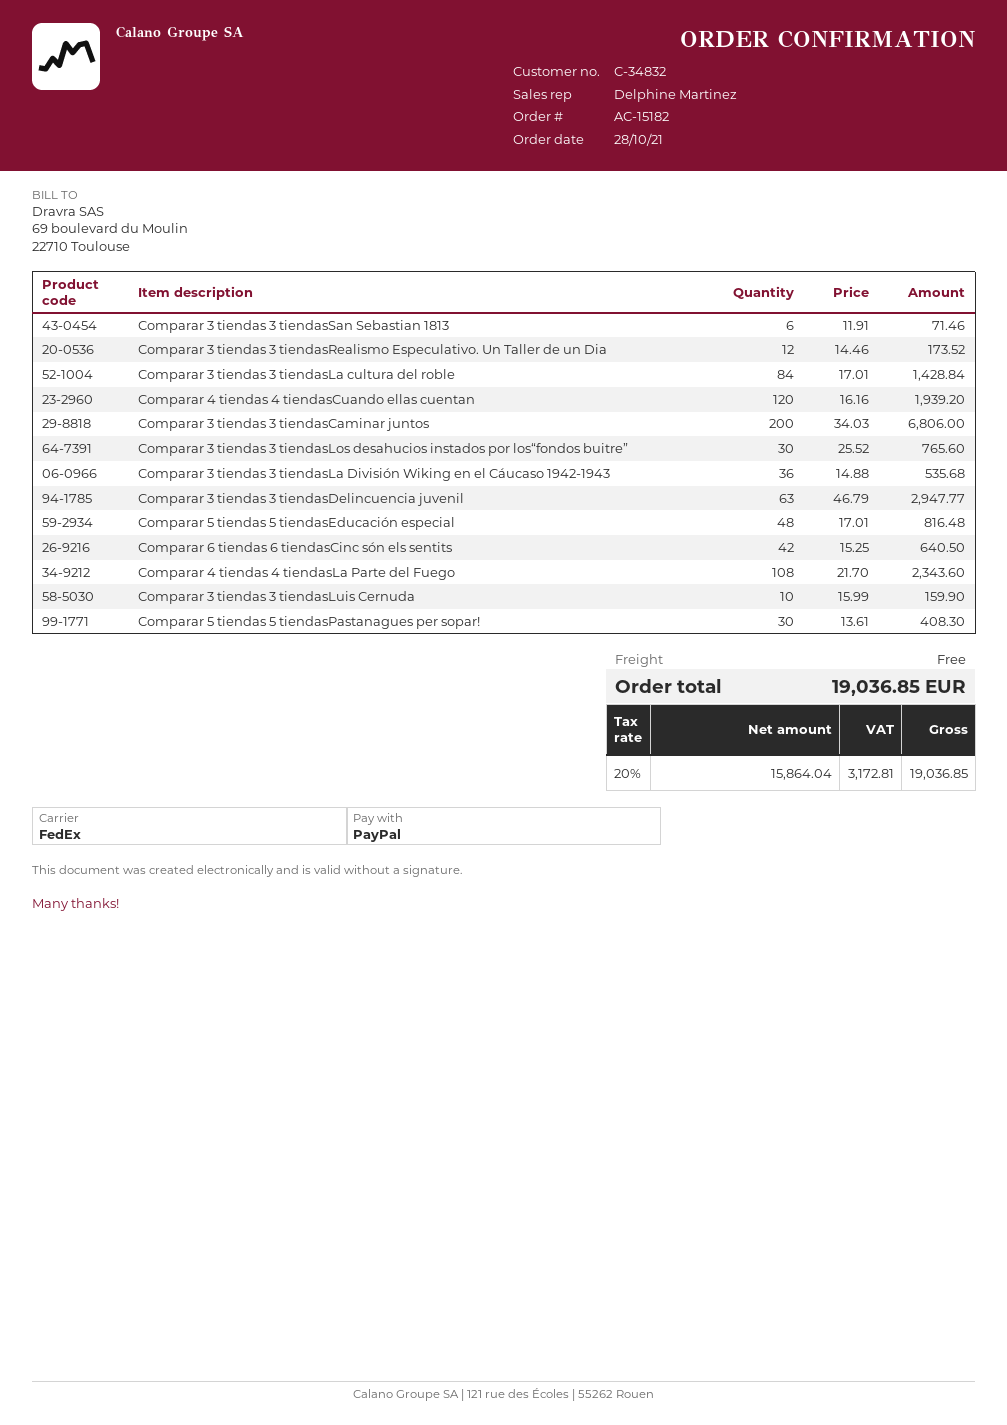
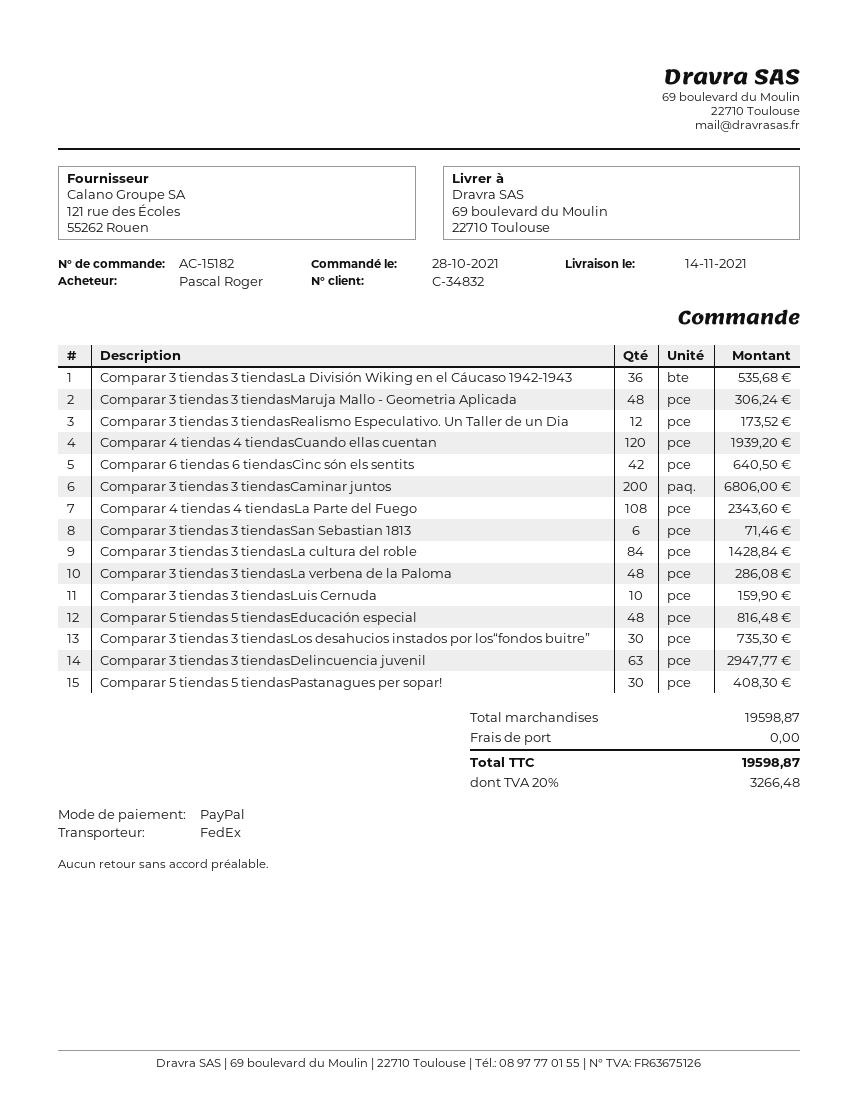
Comparar 3 tiendas 3 tiendasLos desahucios instados por los“fondos buitre”: 30 for 765.60 -> 30 for 735.30
Comparar 3 tiendas 3 tiendasMaruja Mallo - Geometria Aplicada: none -> 48 for 306.24
Comparar 3 tiendas 3 tiendasLa verbena de la Paloma: none -> 48 for 286.08
tax: 20% = 3172.81 -> 20% = 3266.48
total: 19036.85 -> 19598.87

